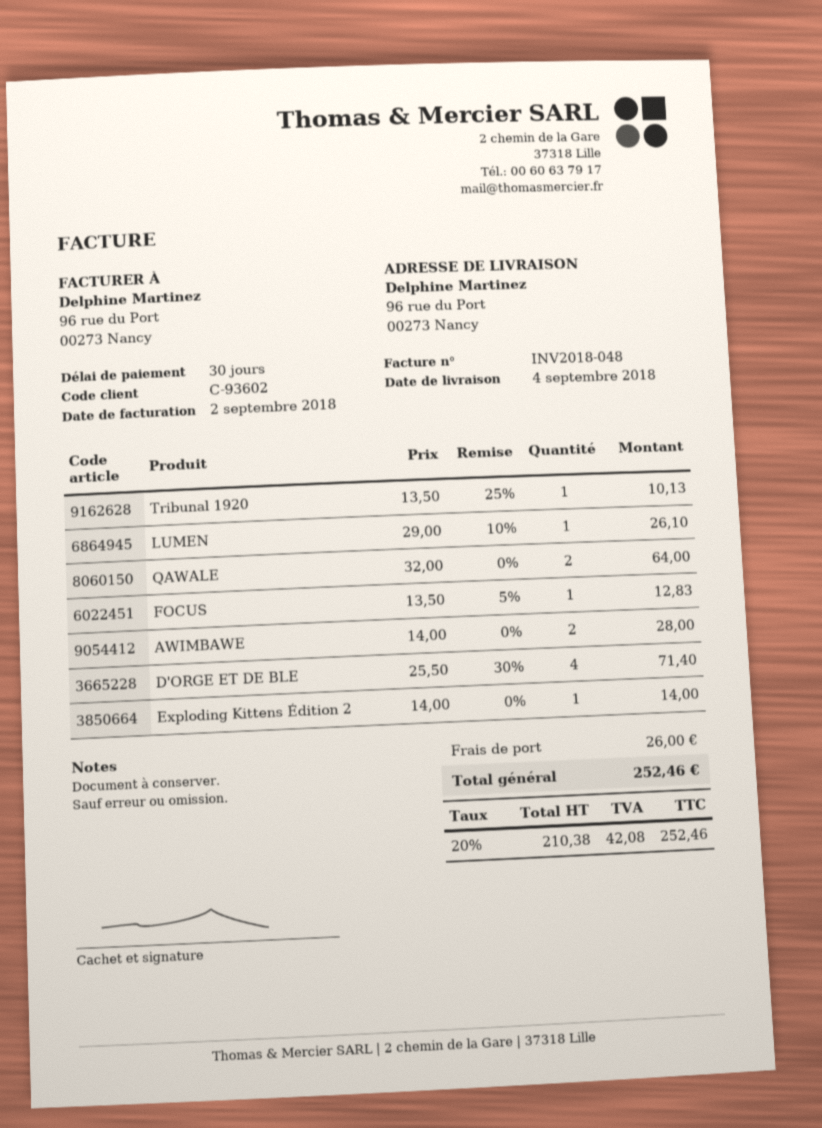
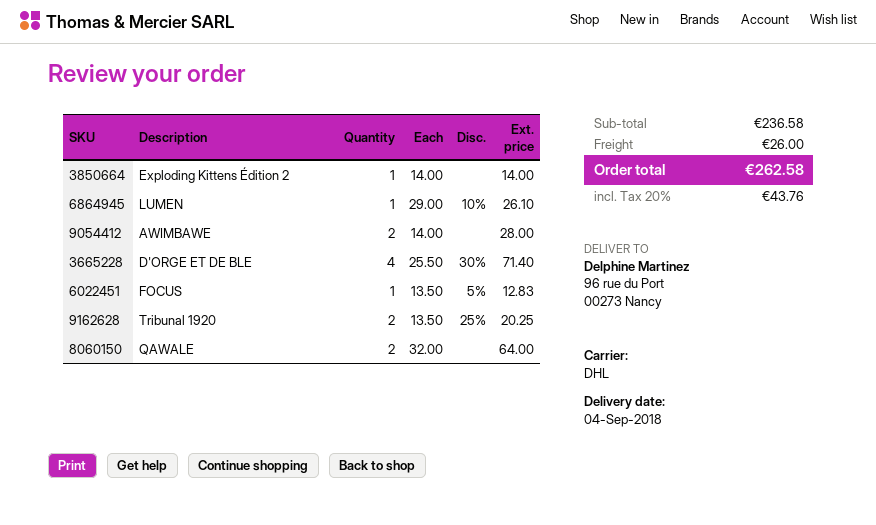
Tribunal 1920: 1 x 13.50 - 25% = 10.13 -> 2 x 13.50 - 25% = 20.25
tax: 20% = 42.08 -> 20% = 43.76
total: 252.46 -> 262.58

